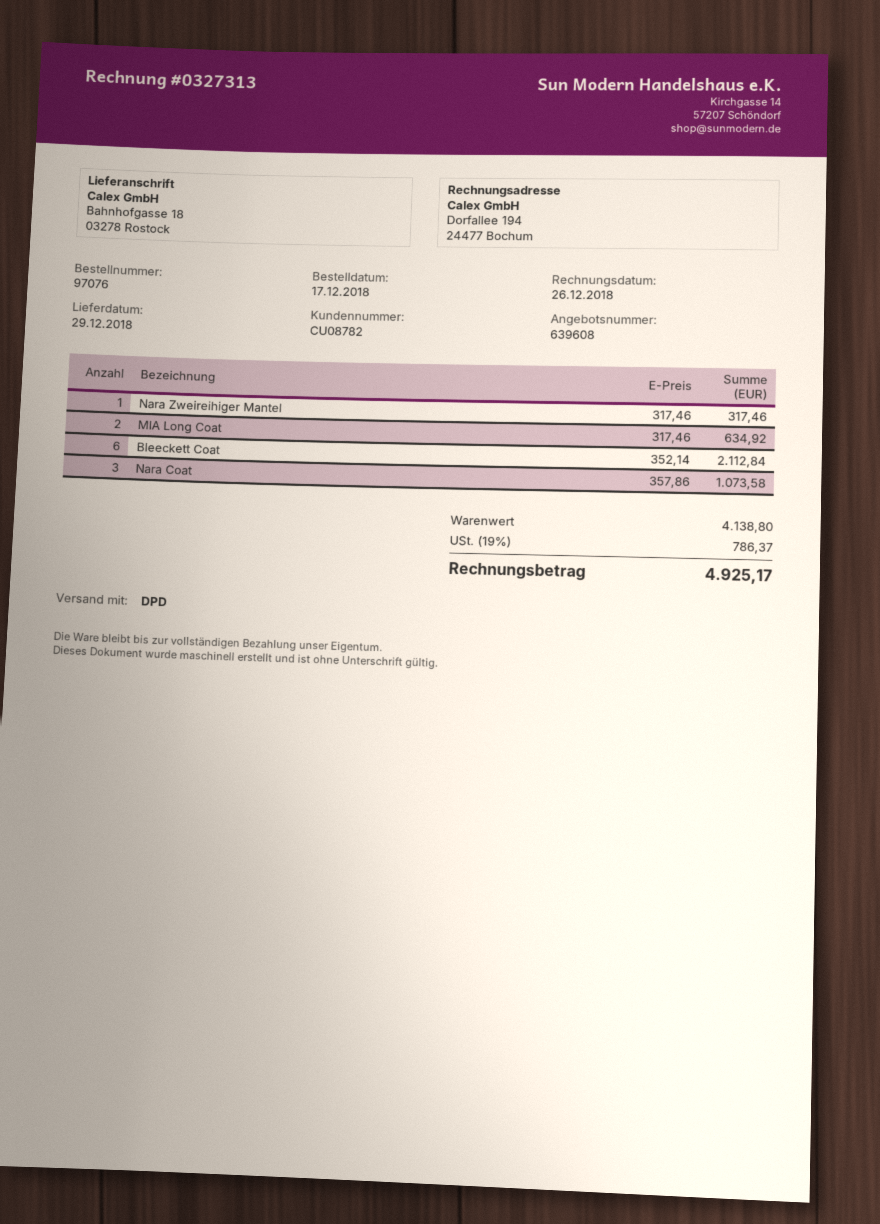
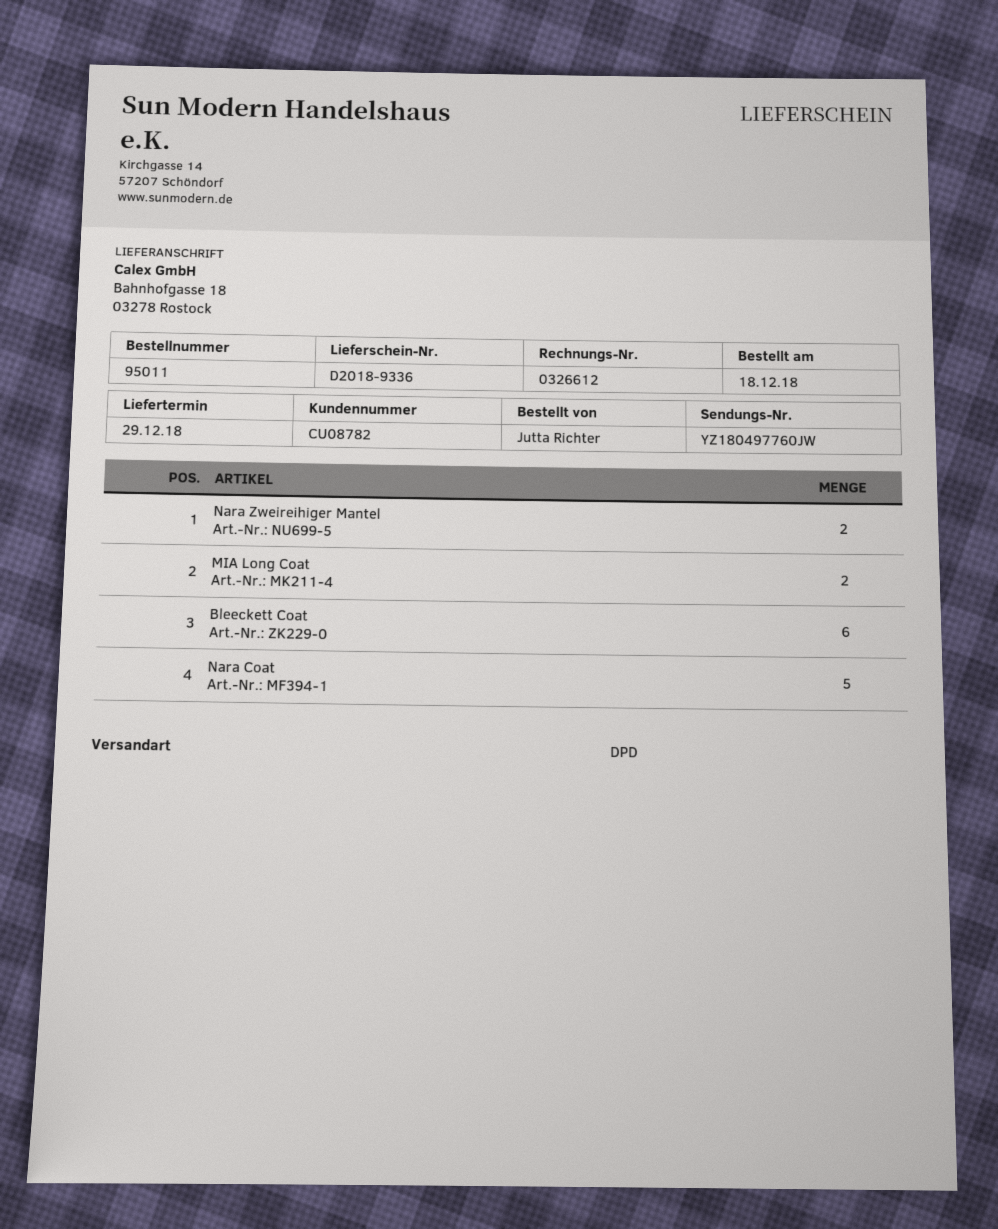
order number: 97076 -> 95011
order date: 2018-12-17 -> 2018-12-18
invoice number: 0327313 -> 0326612
Nara Zweireihiger Mantel: 1 -> 2
Nara Coat: 3 -> 5

